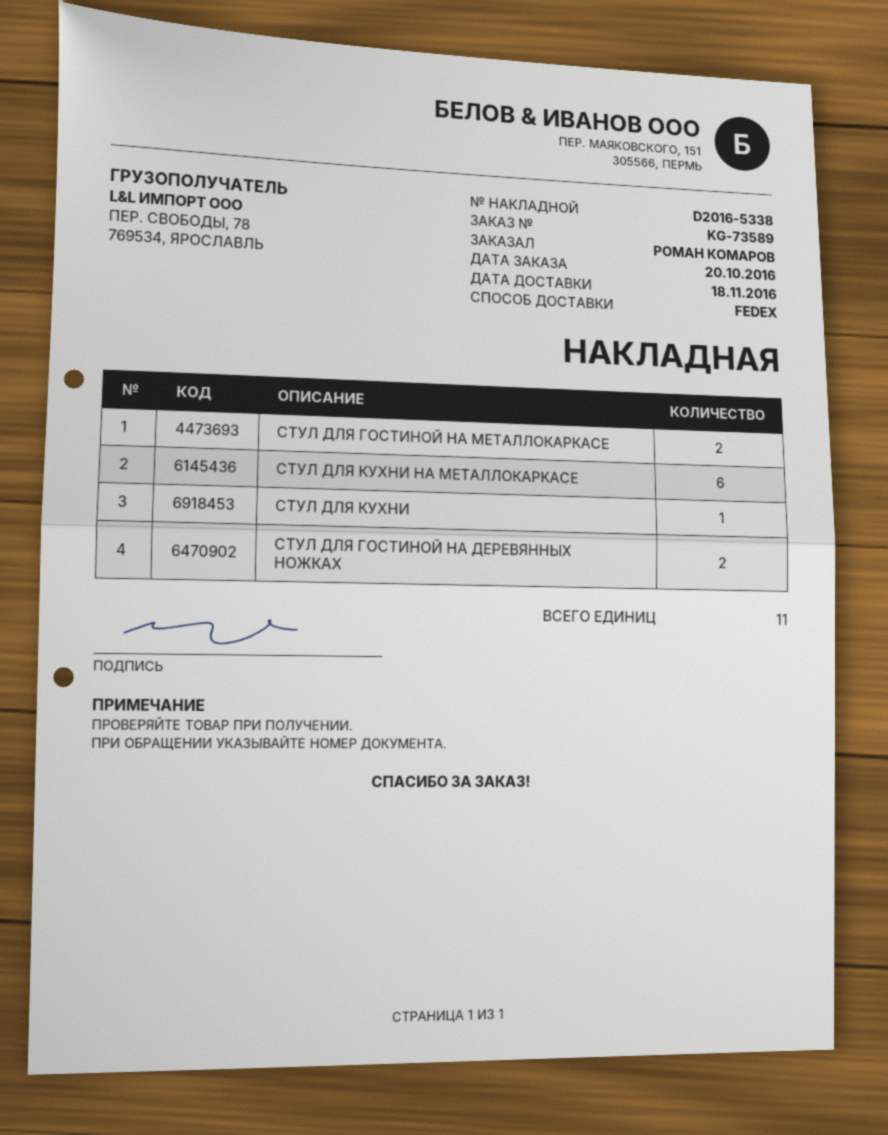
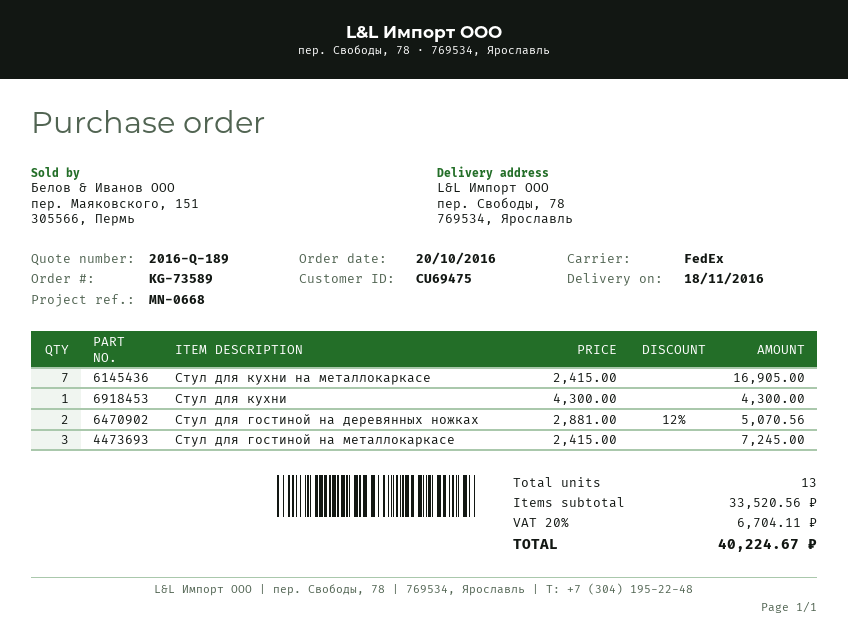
СТУЛ ДЛЯ ГОСТИНОЙ НА МЕТАЛЛОКАРКАСЕ: 2 -> 3
СТУЛ ДЛЯ КУХНИ НА МЕТАЛЛОКАРКАСЕ: 6 -> 7
total quantity: 11 -> 13

